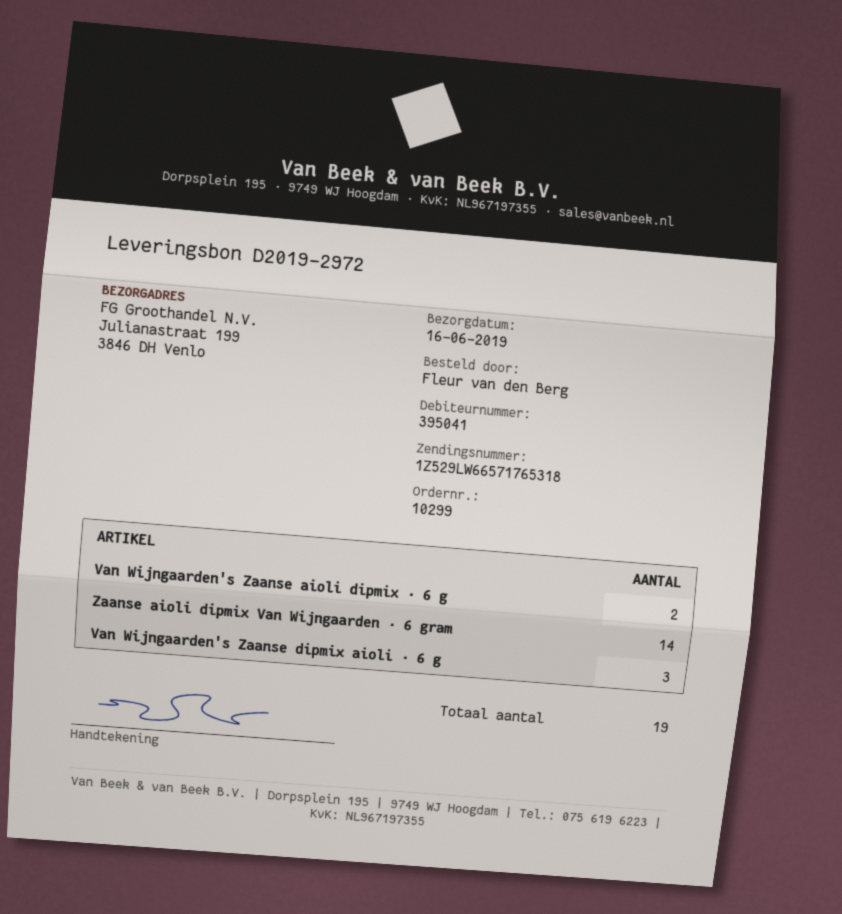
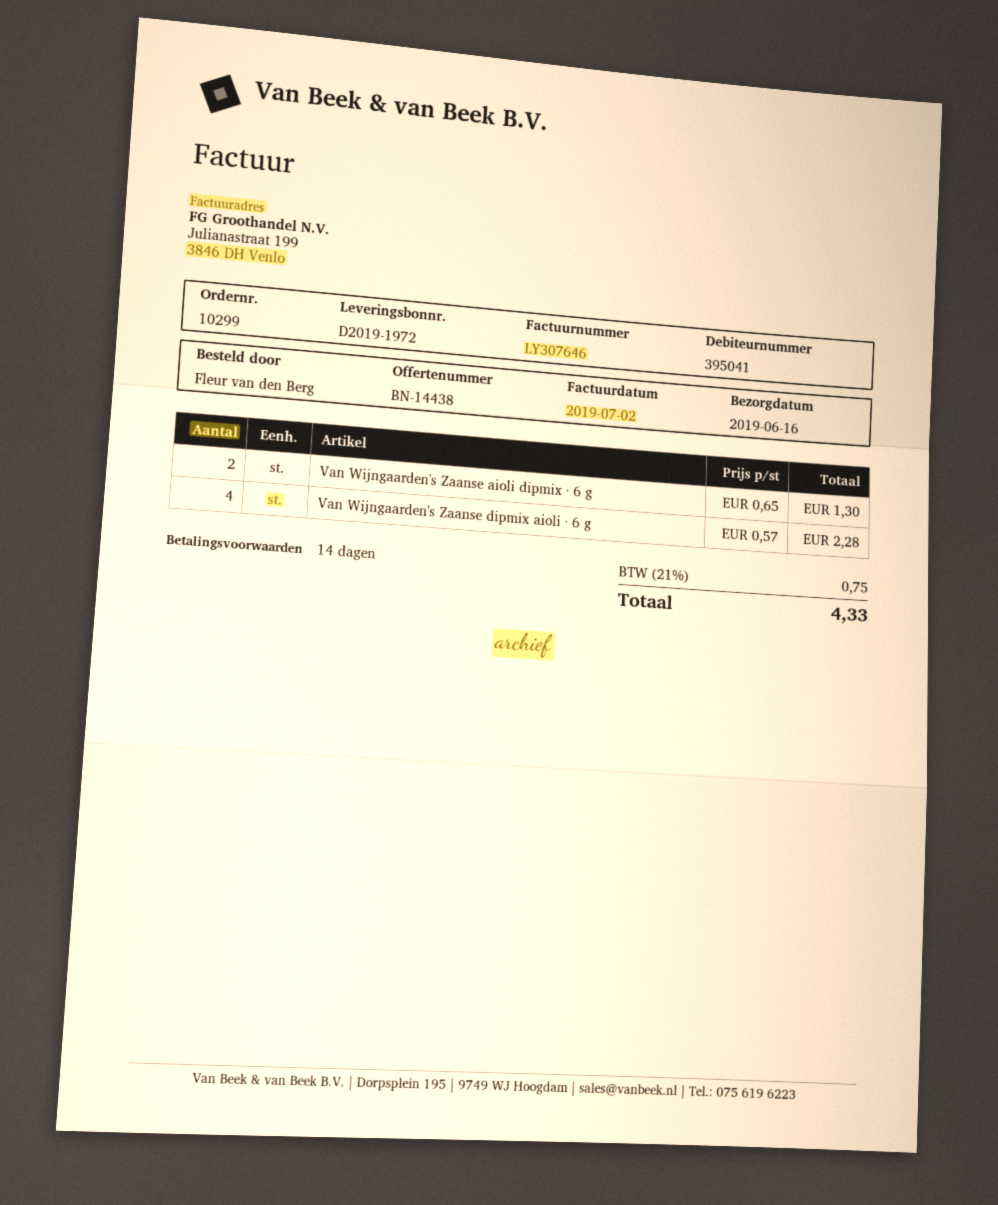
delivery note number: D2019-2972 -> D2019-1972
Zaanse aioli dipmix Van Wijngaarden · 6 gram: 14 -> none
Van Wijngaarden's Zaanse dipmix aioli · 6 g: 3 -> 4

